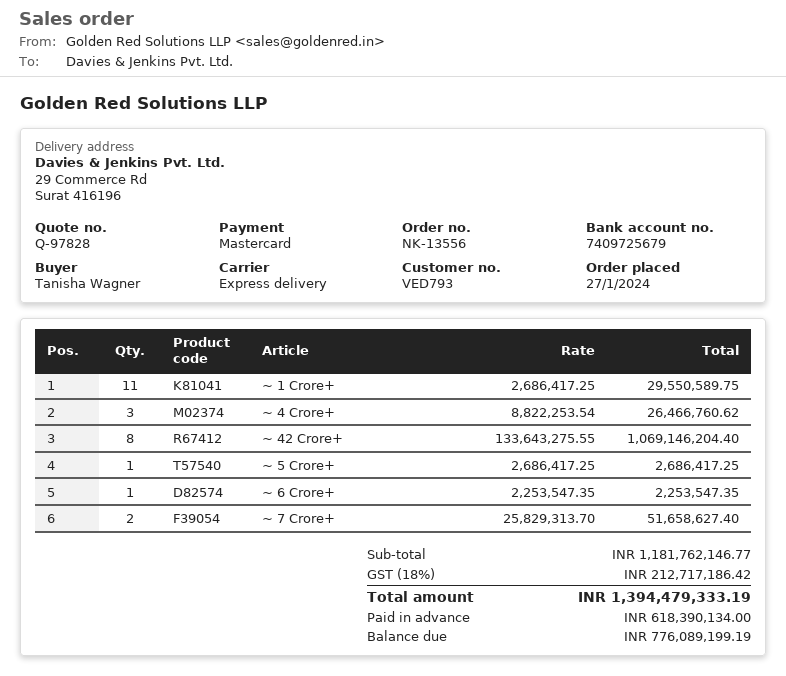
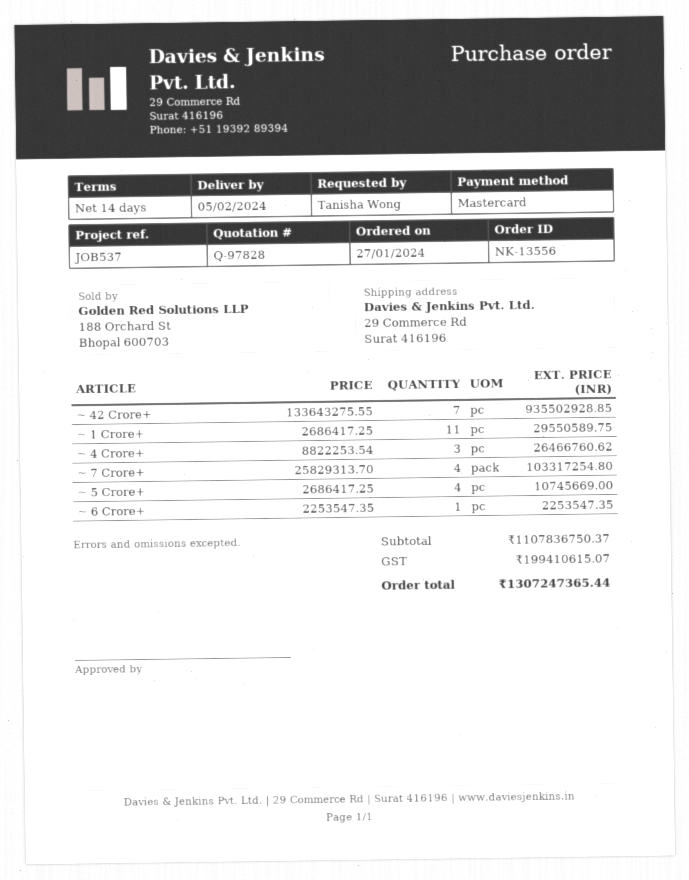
ordered by: Tanisha Wagner -> Tanisha Wong
~ 42 Crore+: 8 x 133643275.55 = 1069146204.40 -> 7 x 133643275.55 = 935502928.85
~ 5 Crore+: 1 x 2686417.25 = 2686417.25 -> 4 x 2686417.25 = 10745669.00
~ 7 Crore+: 2 x 25829313.70 = 51658627.40 -> 4 x 25829313.70 = 103317254.80
subtotal: 1181762146.77 -> 1107836750.37
tax: 212717186.42 -> 199410615.07
total: 1394479333.19 -> 1307247365.44

